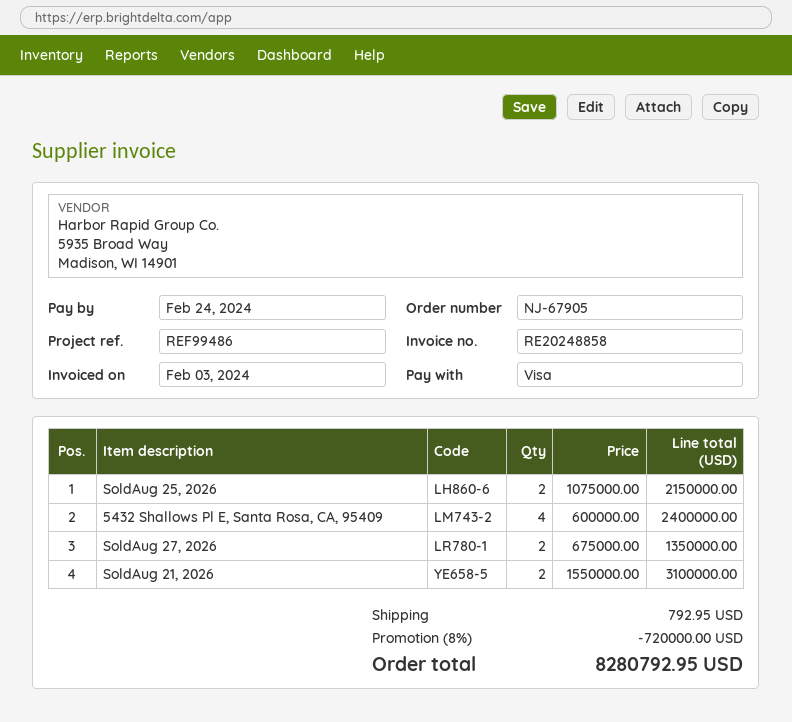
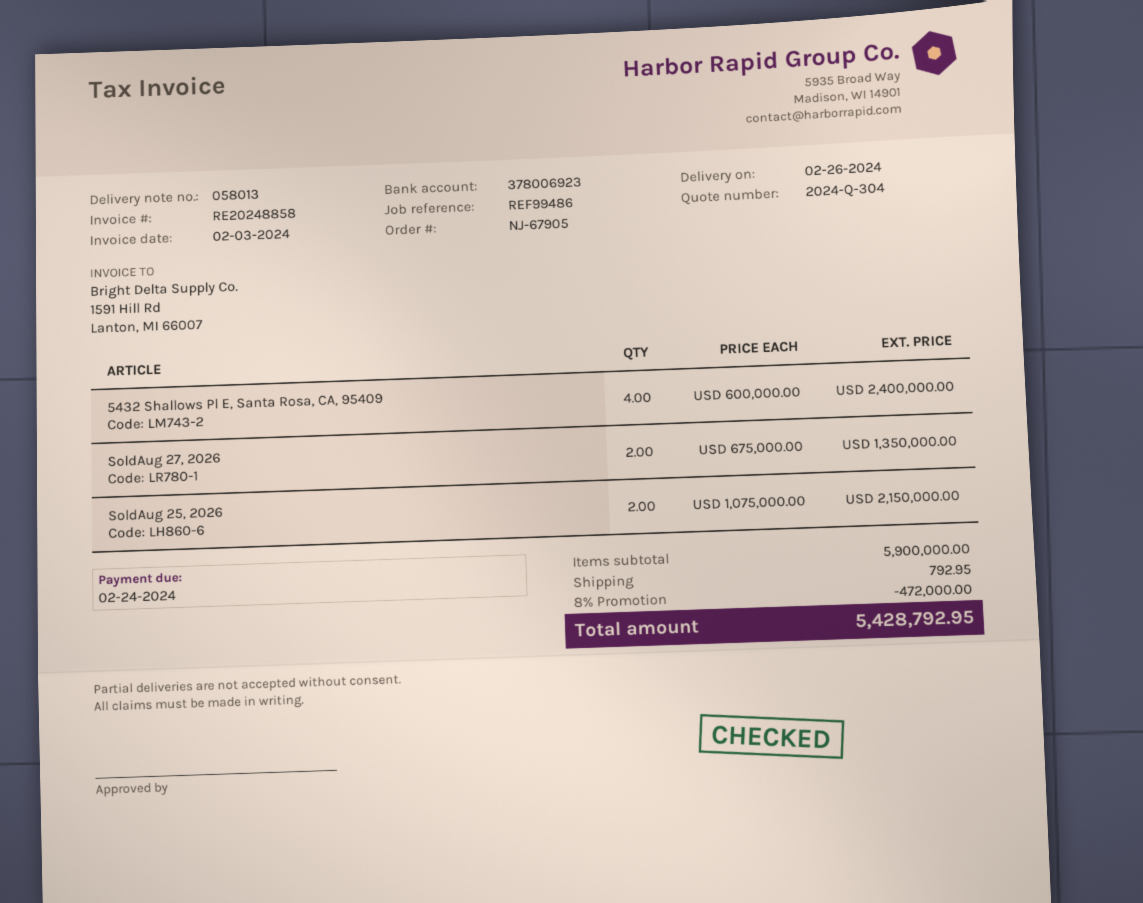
SoldAug 21, 2026: 2 x 1550000.00 = 3100000.00 -> none
discount: 8% = 720000.00 -> 8% = 472000.00
total: 8280792.95 -> 5428792.95

